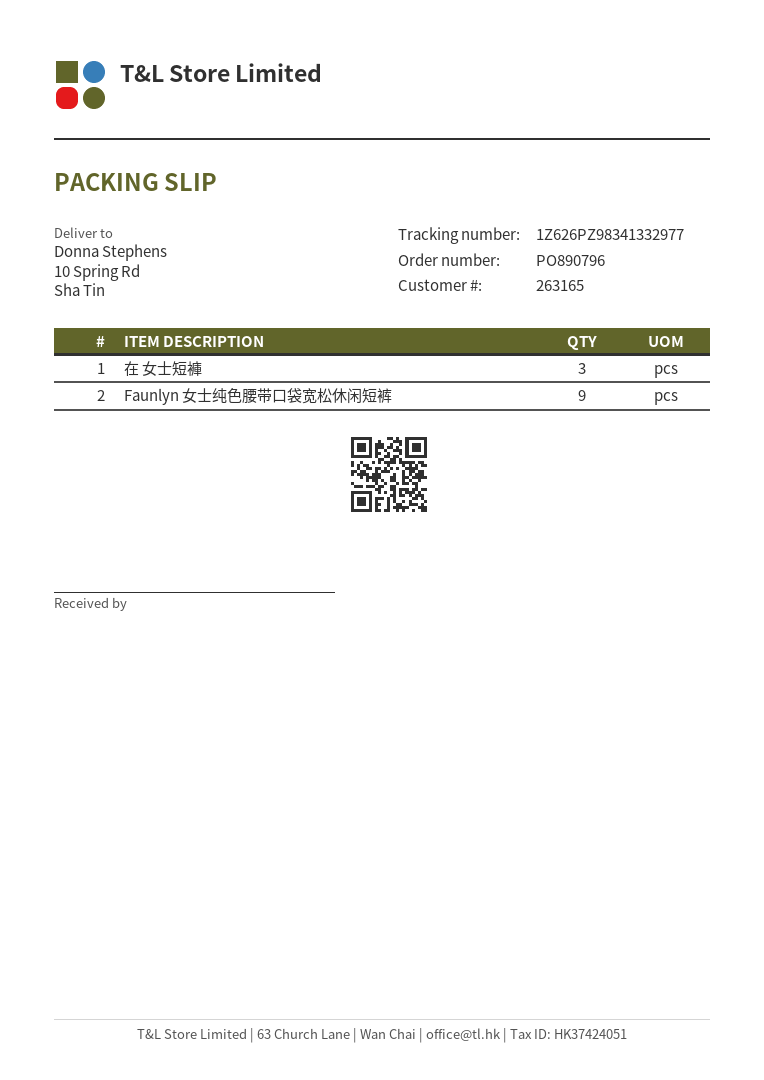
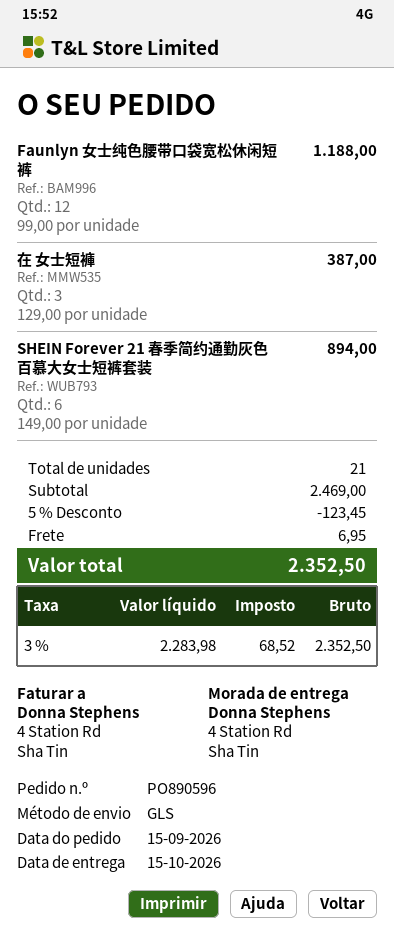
order number: PO890796 -> PO890596
ship to: 10 Spring Rd, Sha Tin -> 4 Station Rd, Sha Tin
Faunlyn 女士纯色腰带口袋宽松休闲短裤: 9 -> 12
SHEIN Forever 21 春季简约通勤灰色百慕大女士短裤套装: none -> 6

